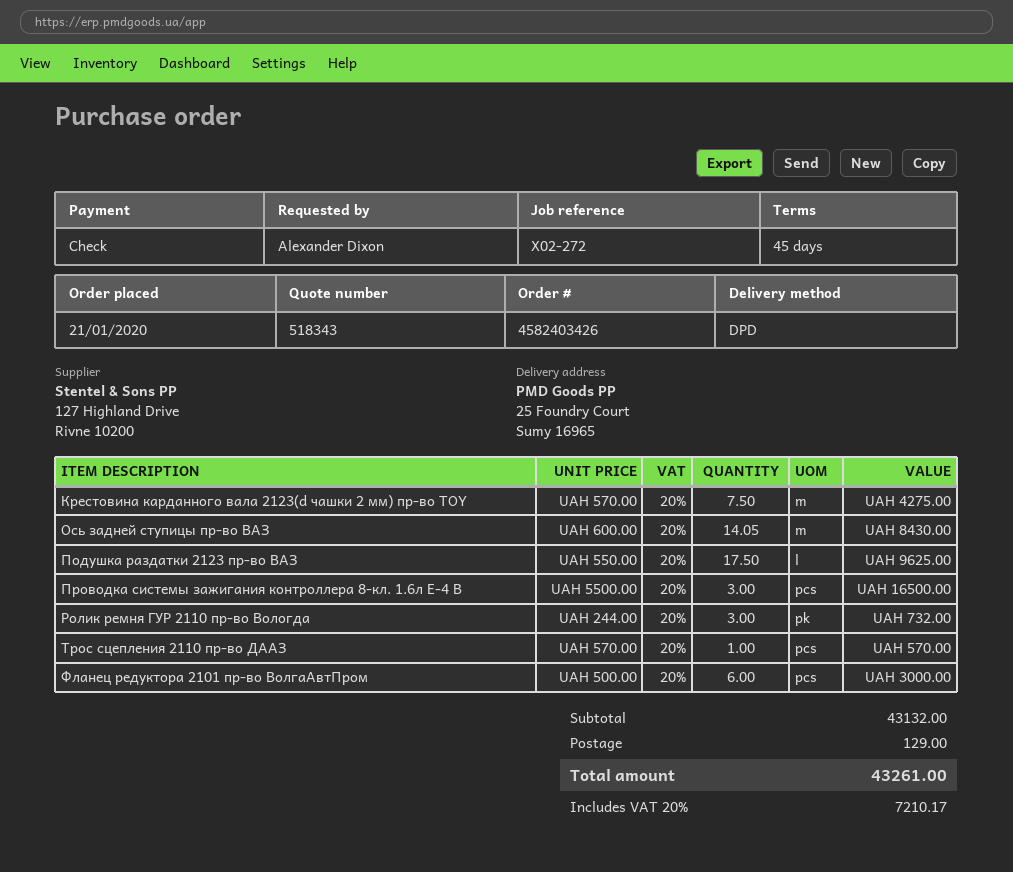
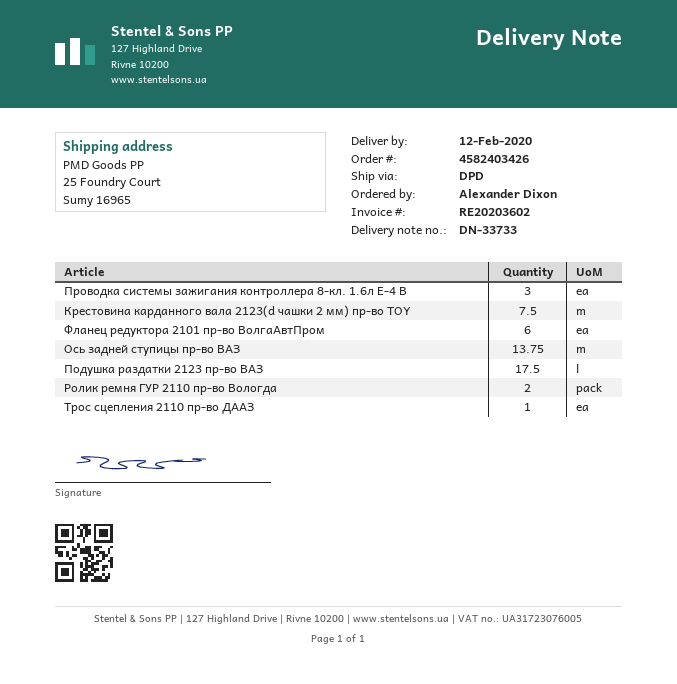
Ось задней ступицы пр-во ВАЗ: 14.05 -> 13.75
Ролик ремня ГУР 2110 пр-во Вологда: 3 -> 2

